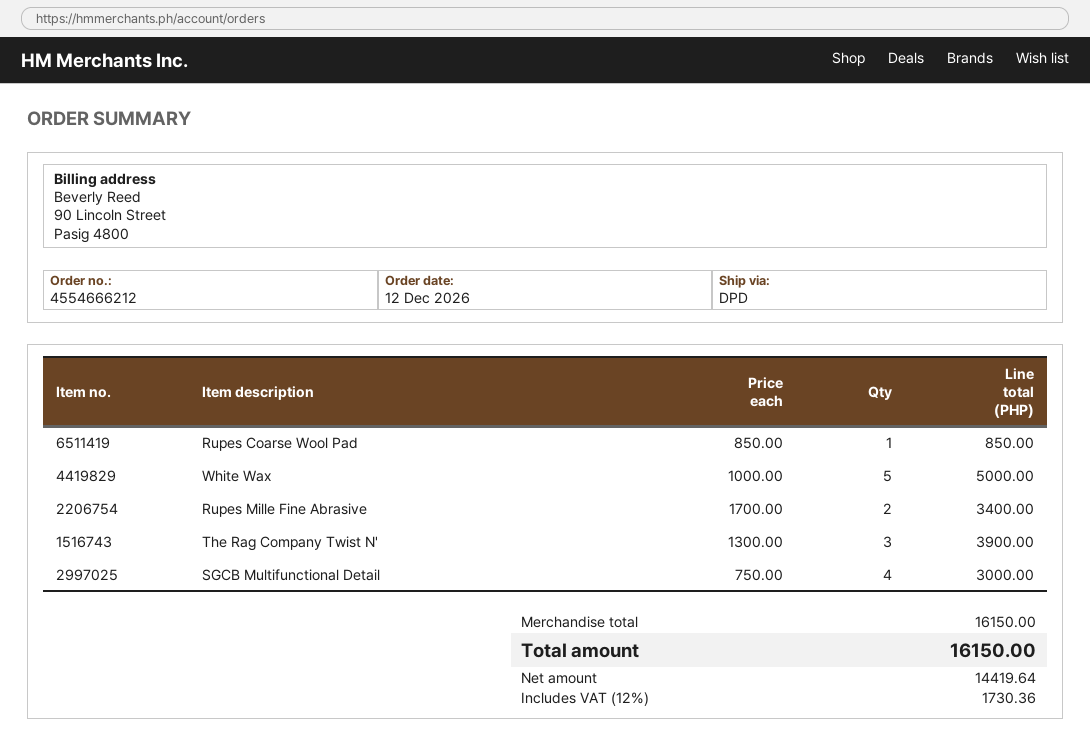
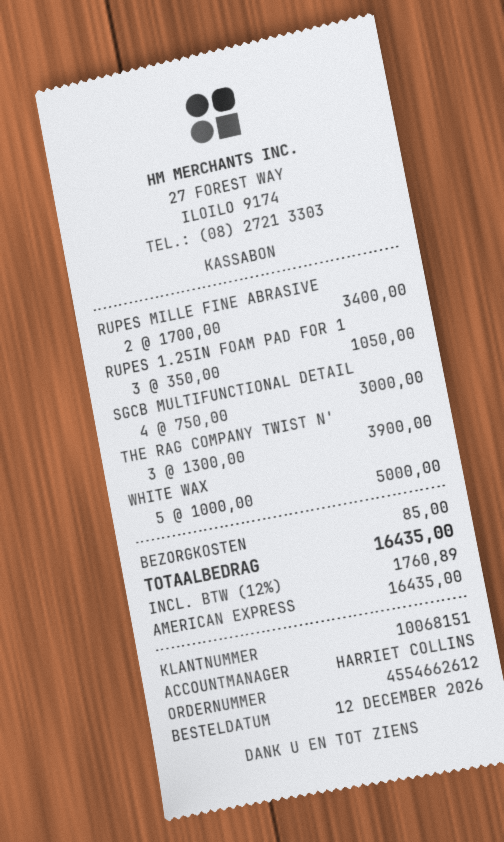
order number: 4554666212 -> 4554662612
Rupes Coarse Wool Pad: 1 x 850.00 = 850.00 -> none
RUPES 1.25IN FOAM PAD FOR 1: none -> 3 x 350.00 = 1050.00
shipping: none -> 85.00
tax: 12% = 1730.36 -> 12% = 1760.89
total: 16150.00 -> 16435.00

